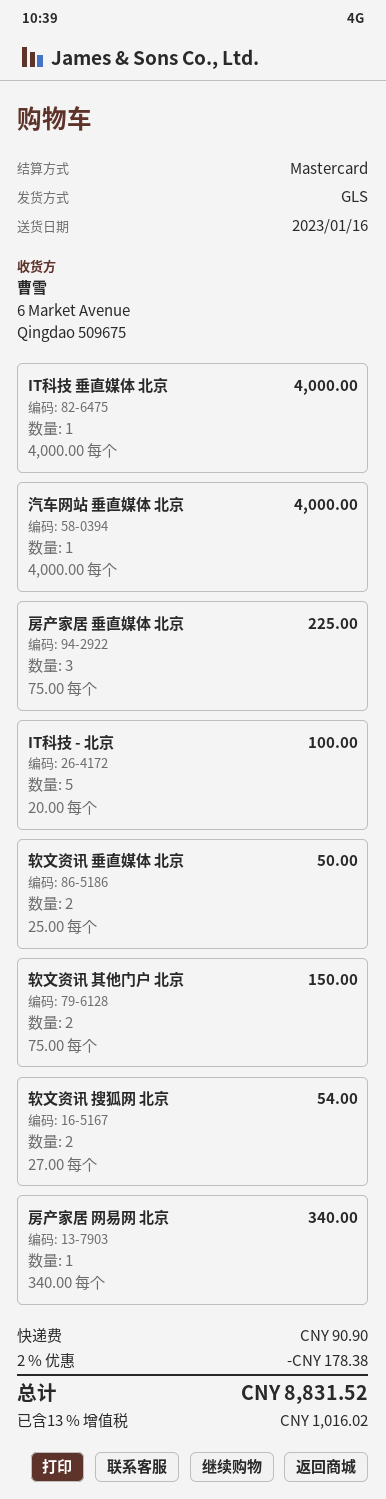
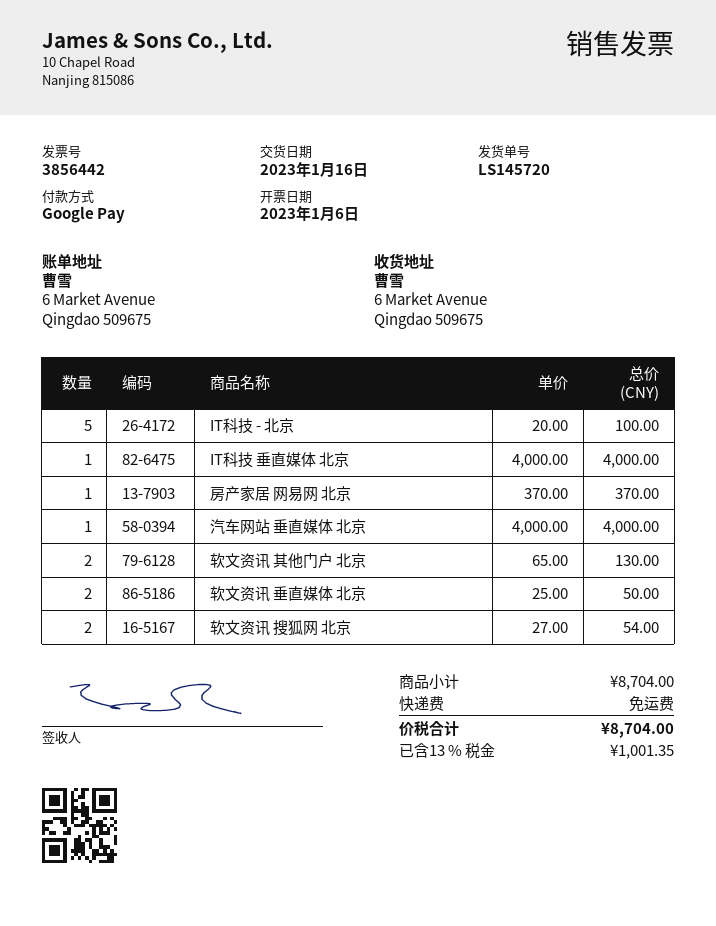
payment method: Mastercard -> Google Pay
房产家居 垂直媒体 北京: 3 x 75.00 = 225.00 -> none
软文资讯 其他门户 北京: 2 x 75.00 = 150.00 -> 2 x 65.00 = 130.00
房产家居 网易网 北京: 1 x 340.00 = 340.00 -> 1 x 370.00 = 370.00
discount: 2% = 178.38 -> none
shipping: 90.90 -> 0.00
tax: 13% = 1016.02 -> 13% = 1001.35
total: 8831.52 -> 8704.00

